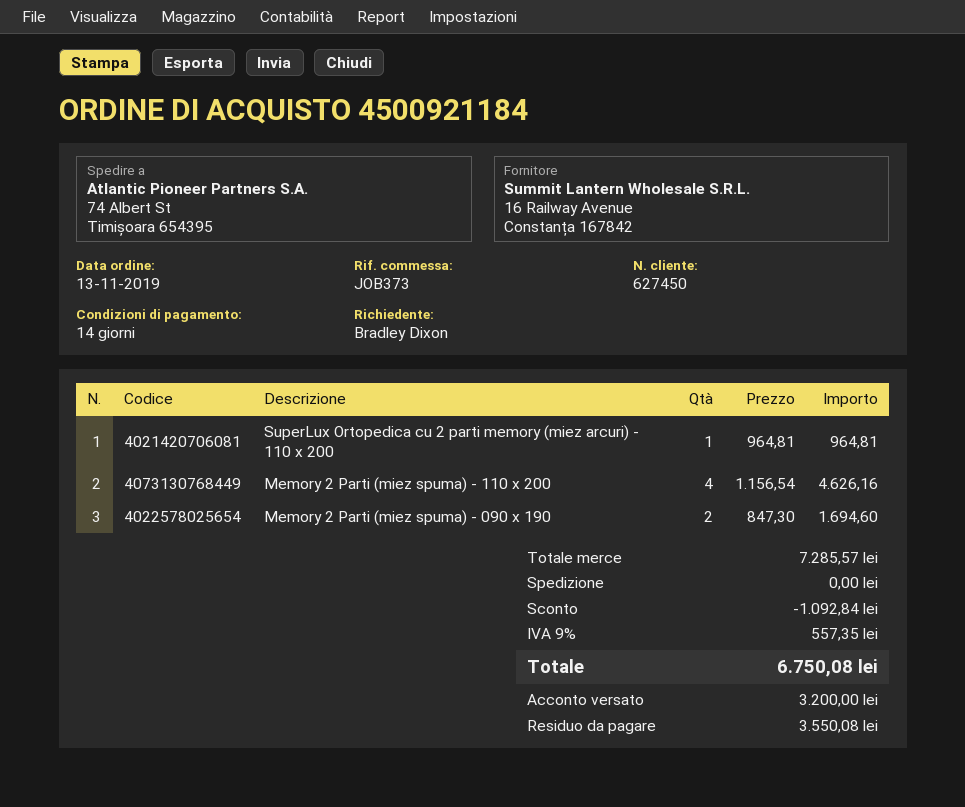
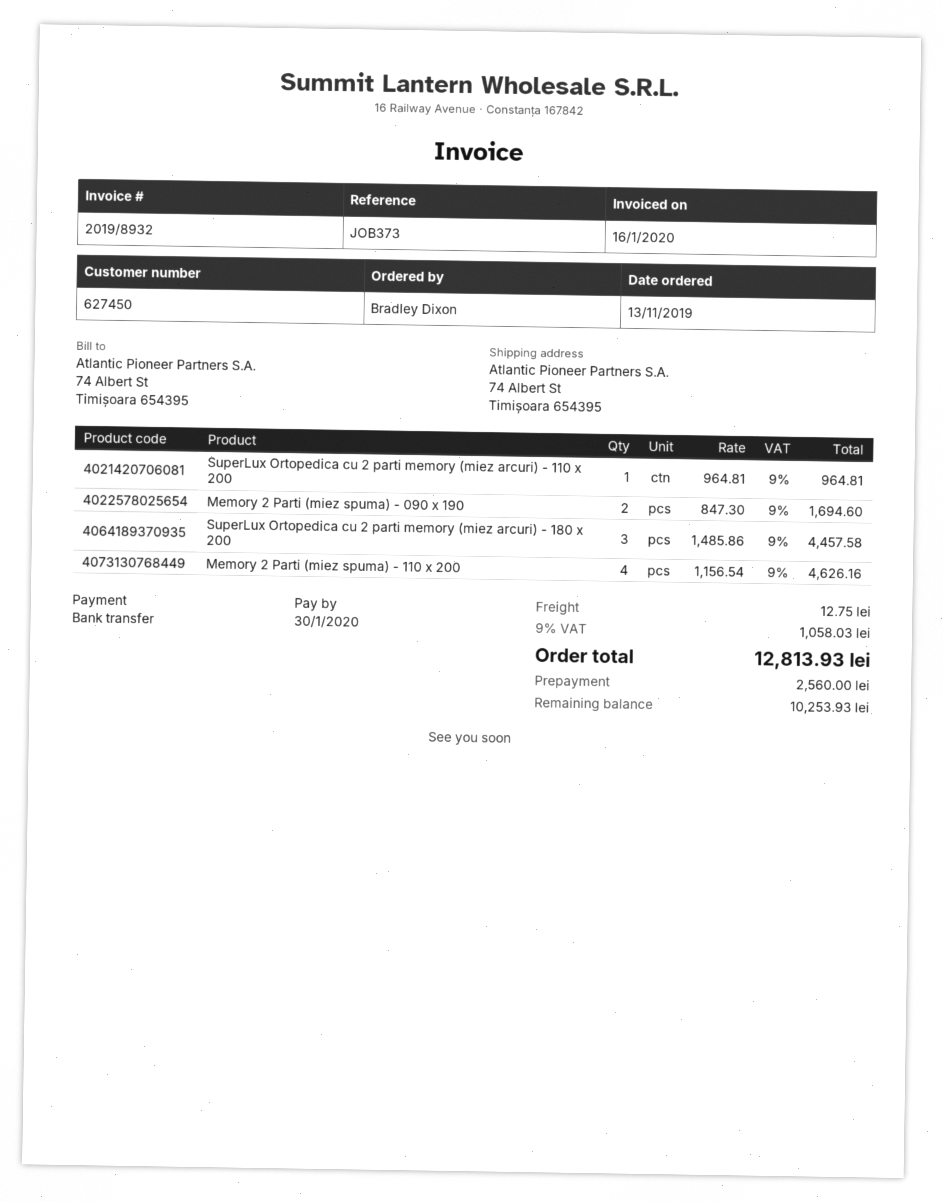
SuperLux Ortopedica cu 2 parti memory (miez arcuri) - 180 x 200: none -> 3 x 1485.86 = 4457.58
discount: 1092.84 -> none
shipping: 0.00 -> 12.75
tax: 9% = 557.35 -> 9% = 1058.03
total: 6750.08 -> 12813.93
deposit: 3200.00 -> 2560.00
balance: 3550.08 -> 10253.93

